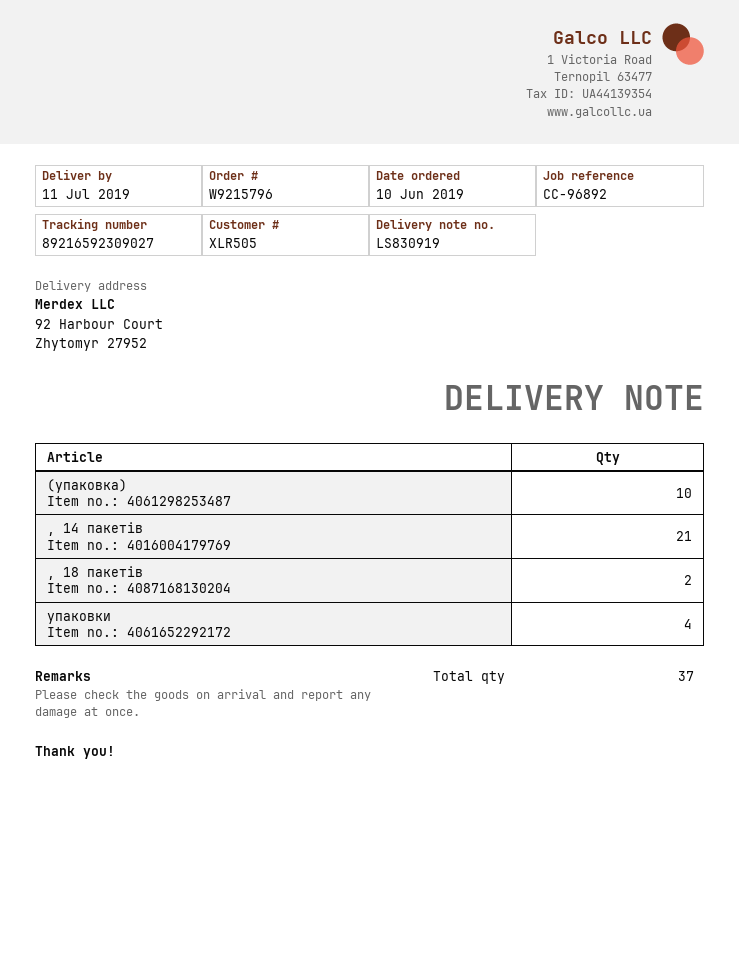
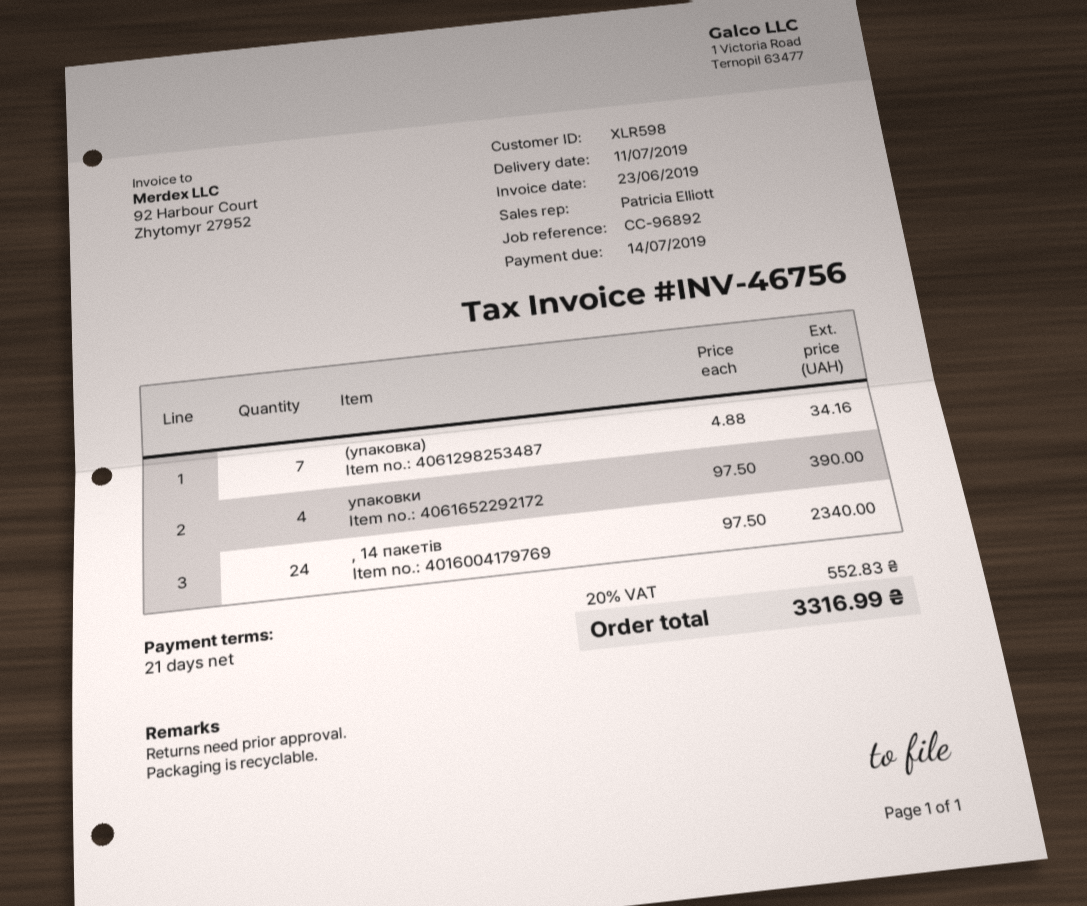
customer number: XLR505 -> XLR598
(упаковка): 10 -> 7
, 14 пакетів: 21 -> 24
, 18 пакетів: 2 -> none

